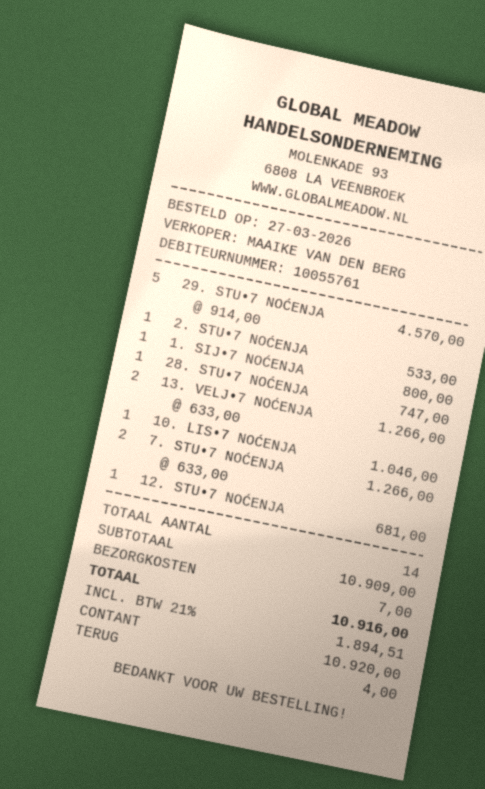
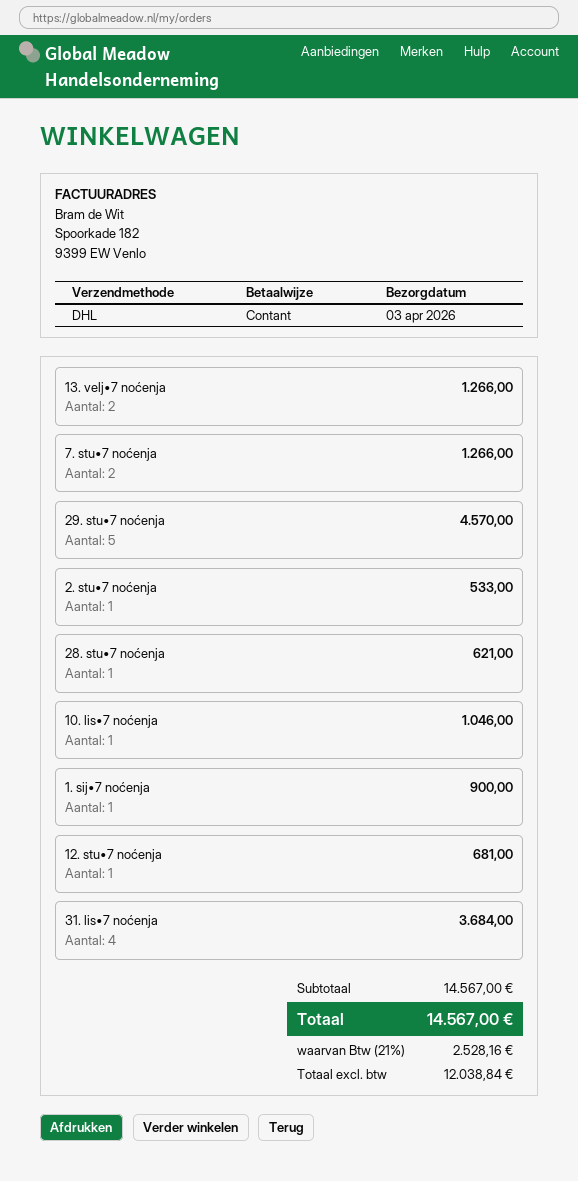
1. SIJ•7 NOĆENJA: 1 for 800.00 -> 1 for 900.00
28. STU•7 NOĆENJA: 1 for 747.00 -> 1 for 621.00
31. lis•7 noćenja: none -> 4 for 3684.00
subtotal: 10909.00 -> 14567.00
shipping: 7.00 -> none
tax: 21% = 1894.51 -> 21% = 2528.16
total: 10916.00 -> 14567.00

